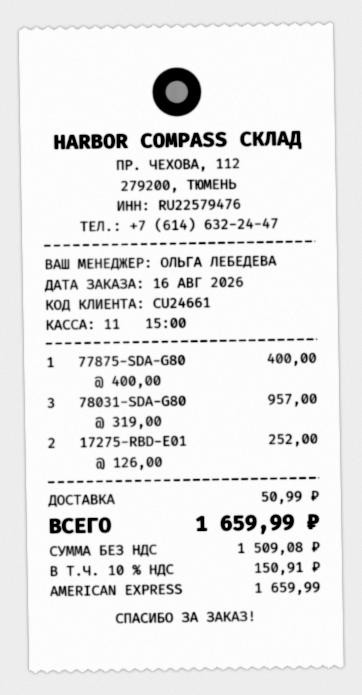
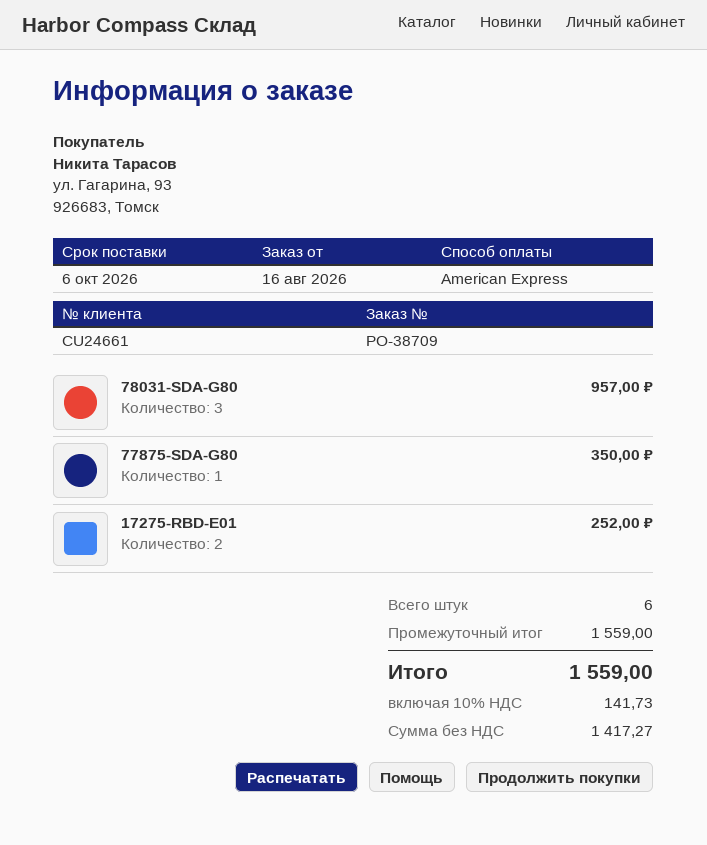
77875-SDA-G80: 1 for 400.00 -> 1 for 350.00
shipping: 50.99 -> none
net: 1509.08 -> 1417.27
tax: 10% = 150.91 -> 10% = 141.73
total: 1659.99 -> 1559.00

